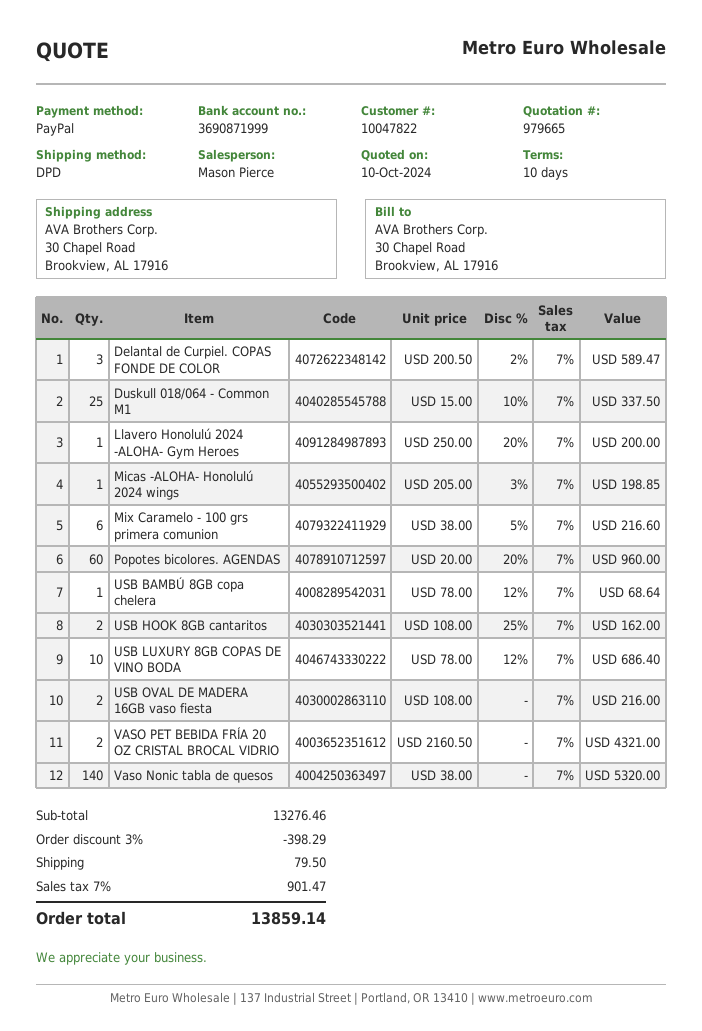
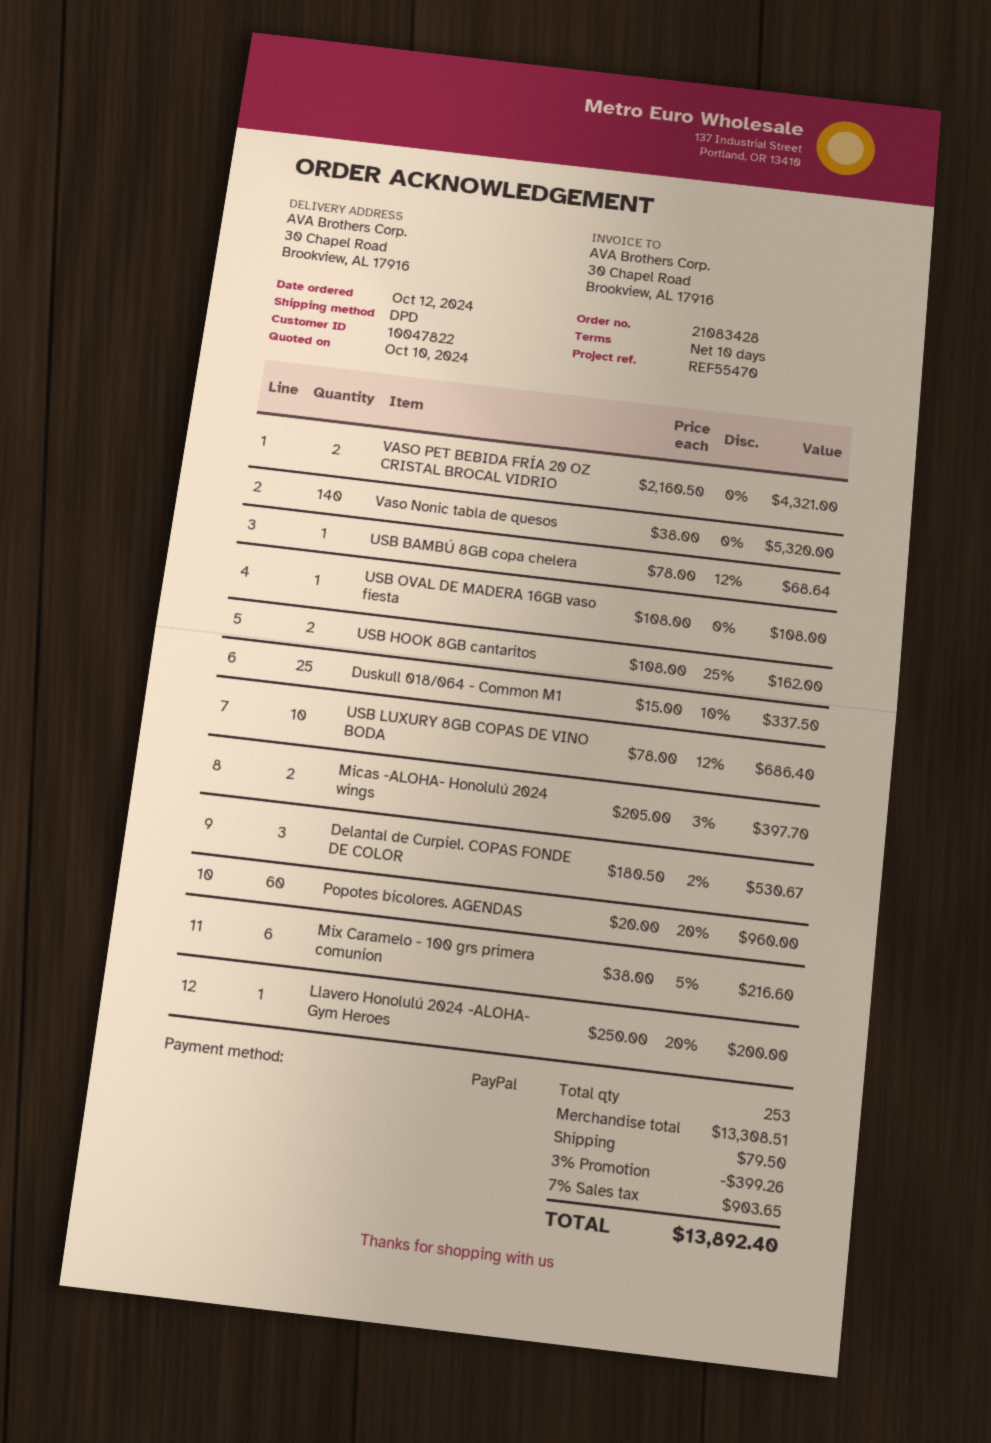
Delantal de Curpiel. COPAS FONDE DE COLOR: 3 x 200.50 - 2% = 589.47 -> 3 x 180.50 - 2% = 530.67
Micas -ALOHA- Honolulú 2024 wings: 1 x 205.00 - 3% = 198.85 -> 2 x 205.00 - 3% = 397.70
USB OVAL DE MADERA 16GB vaso fiesta: 2 x 108.00 = 216.00 -> 1 x 108.00 = 108.00
subtotal: 13276.46 -> 13308.51
discount: 3% = 398.29 -> 3% = 399.26
tax: 7% = 901.47 -> 7% = 903.65
total: 13859.14 -> 13892.40

